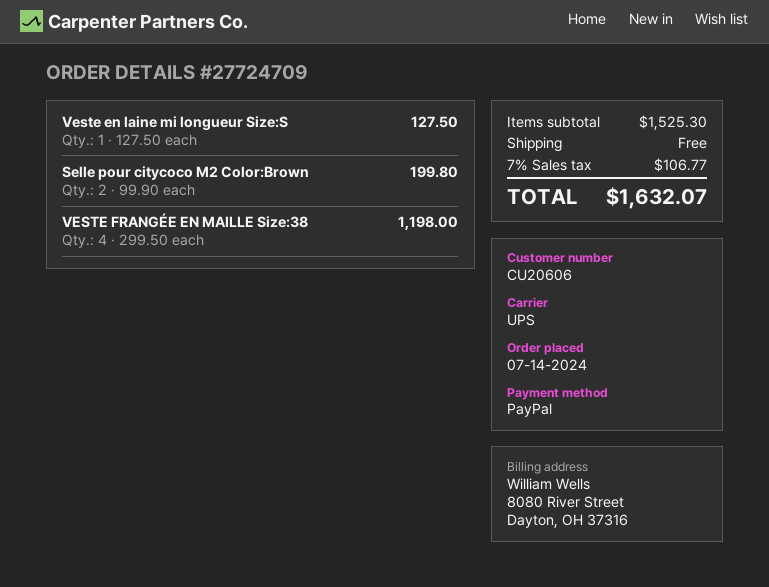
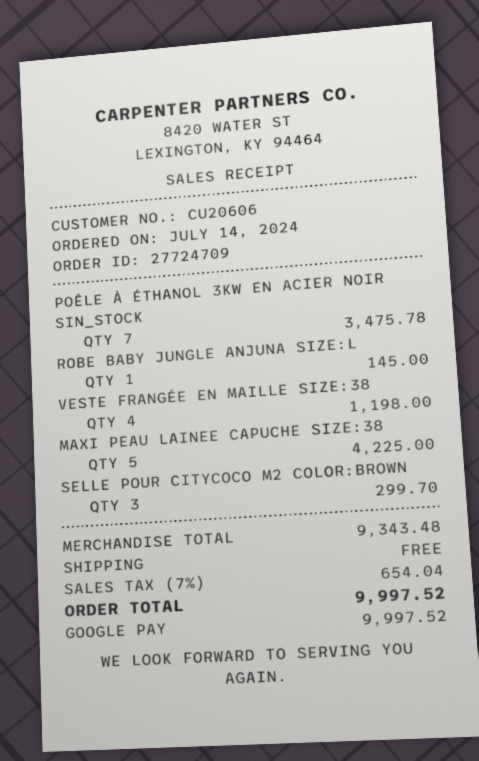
payment method: PayPal -> Google Pay
Veste en laine mi longueur Size:S: 1 for 127.50 -> none
Selle pour citycoco M2 Color:Brown: 2 for 199.80 -> 3 for 299.70
POÊLE À ÉTHANOL 3KW EN ACIER NOIR SIN_STOCK: none -> 7 for 3475.78
ROBE BABY JUNGLE ANJUNA SIZE:L: none -> 1 for 145.00
MAXI PEAU LAINEE CAPUCHE SIZE:38: none -> 5 for 4225.00
subtotal: 1525.30 -> 9343.48
tax: 7% = 106.77 -> 7% = 654.04
total: 1632.07 -> 9997.52

